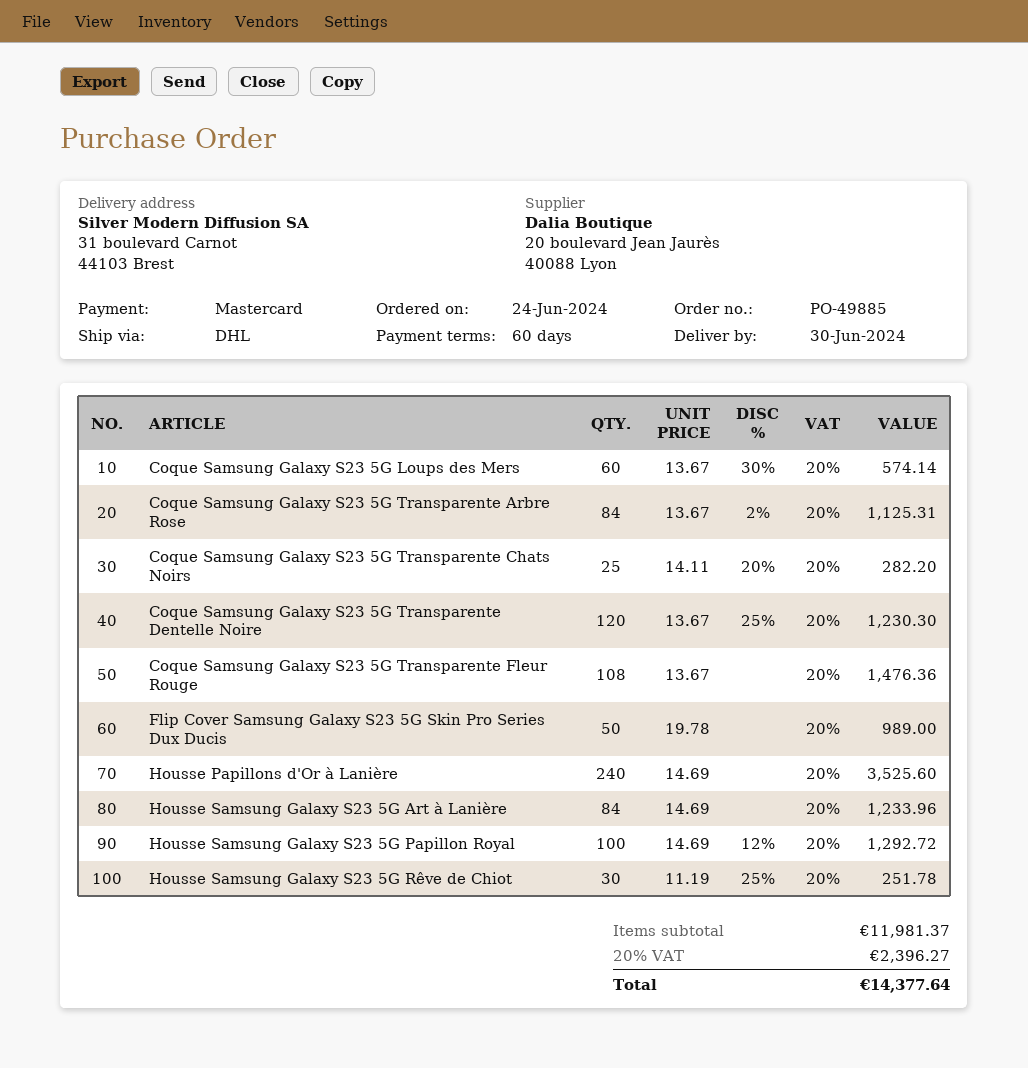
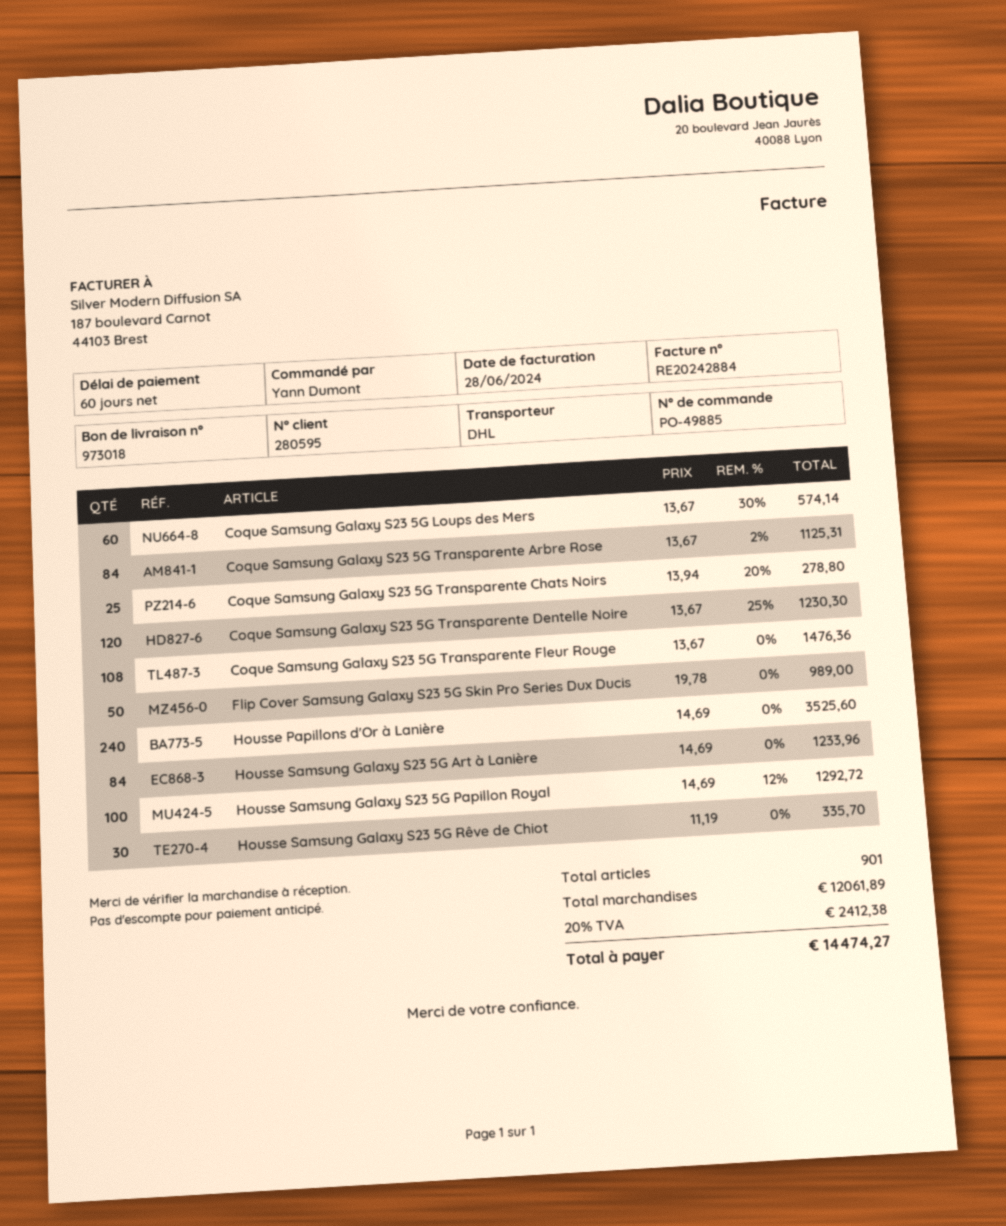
Coque Samsung Galaxy S23 5G Transparente Chats Noirs: 25 x 14.11 - 20% = 282.20 -> 25 x 13.94 - 20% = 278.80
Housse Samsung Galaxy S23 5G Rêve de Chiot: 30 x 11.19 - 25% = 251.78 -> 30 x 11.19 = 335.70
subtotal: 11981.37 -> 12061.89
tax: 20% = 2396.27 -> 20% = 2412.38
total: 14377.64 -> 14474.27

